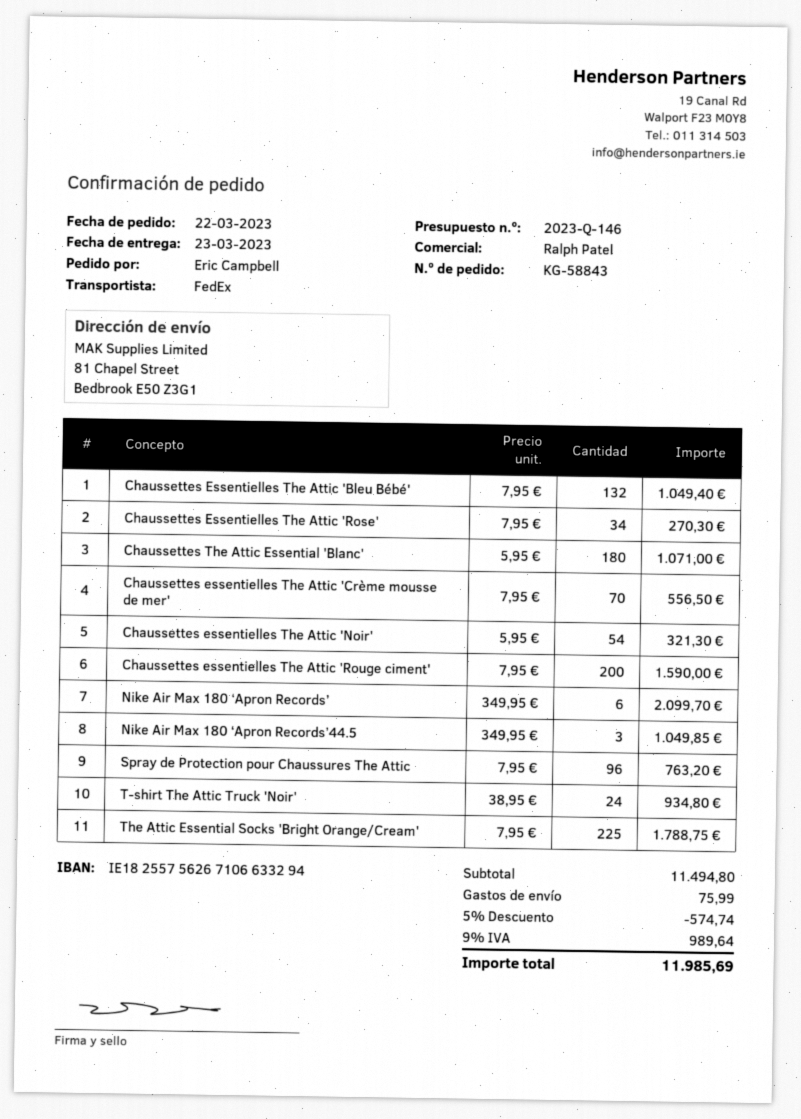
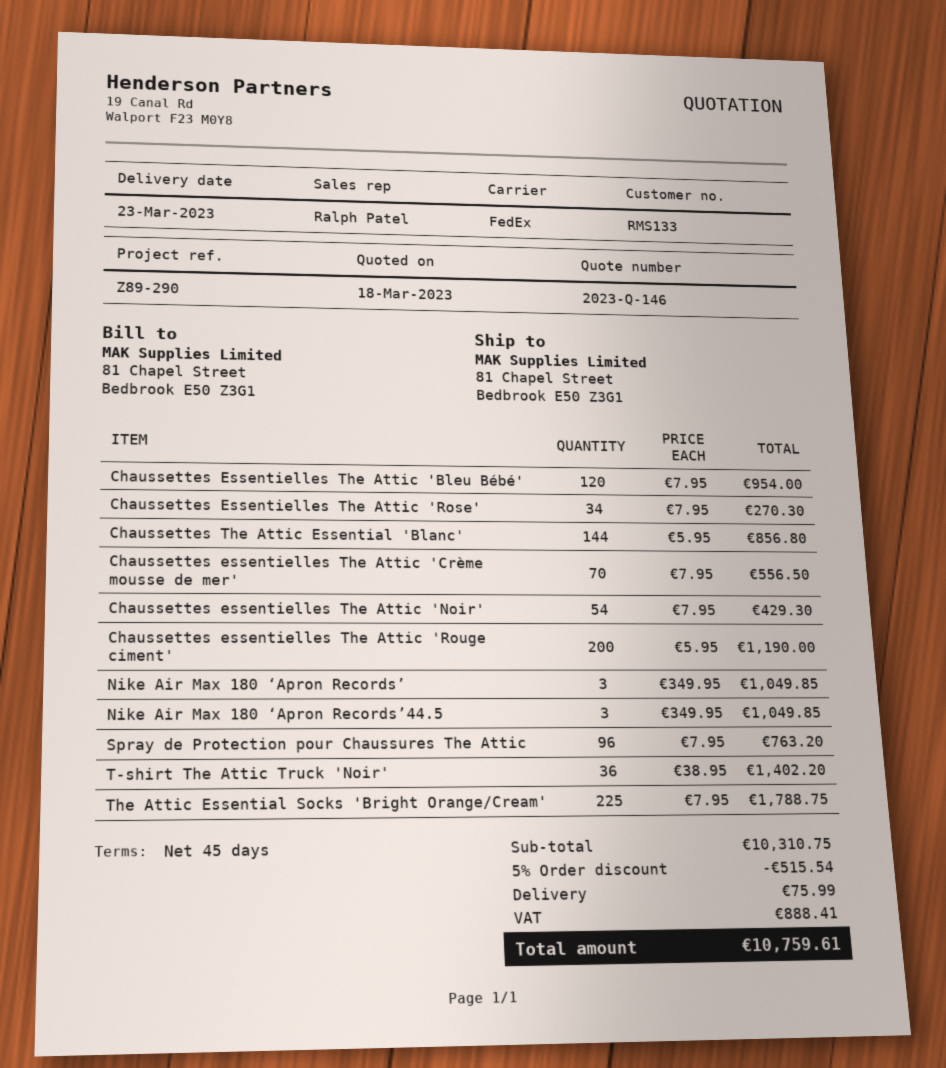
Chaussettes Essentielles The Attic 'Bleu Bébé': 132 x 7.95 = 1049.40 -> 120 x 7.95 = 954.00
Chaussettes The Attic Essential 'Blanc': 180 x 5.95 = 1071.00 -> 144 x 5.95 = 856.80
Chaussettes essentielles The Attic 'Noir': 54 x 5.95 = 321.30 -> 54 x 7.95 = 429.30
Chaussettes essentielles The Attic 'Rouge ciment': 200 x 7.95 = 1590.00 -> 200 x 5.95 = 1190.00
Nike Air Max 180 ‘Apron Records’: 6 x 349.95 = 2099.70 -> 3 x 349.95 = 1049.85
T-shirt The Attic Truck 'Noir': 24 x 38.95 = 934.80 -> 36 x 38.95 = 1402.20
subtotal: 11494.80 -> 10310.75
discount: 5% = 574.74 -> 5% = 515.54
tax: 989.64 -> 888.41
total: 11985.69 -> 10759.61

